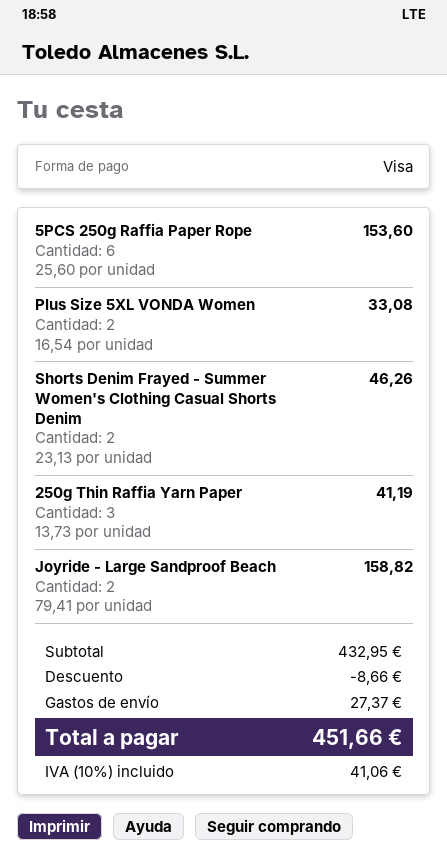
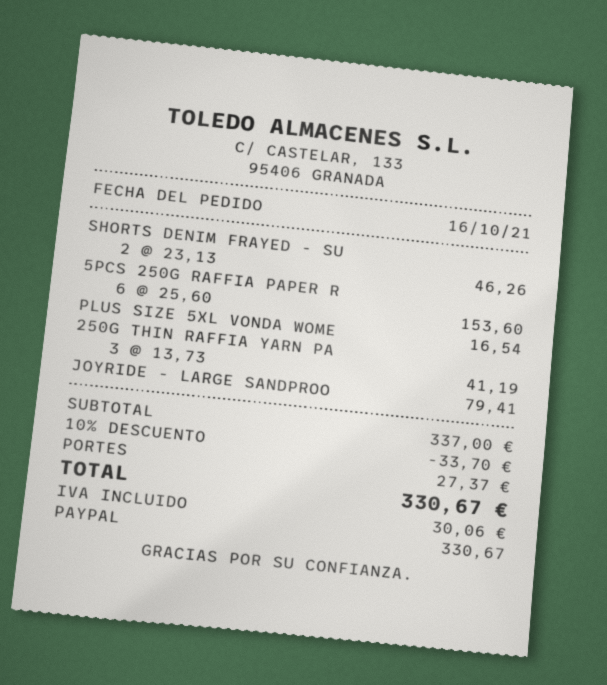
payment method: Visa -> PayPal
Plus Size 5XL VONDA Women: 2 x 16.54 = 33.08 -> 1 x 16.54 = 16.54
Joyride - Large Sandproof Beach: 2 x 79.41 = 158.82 -> 1 x 79.41 = 79.41
subtotal: 432.95 -> 337.00
discount: 8.66 -> 33.70
tax: 41.06 -> 30.06
total: 451.66 -> 330.67

